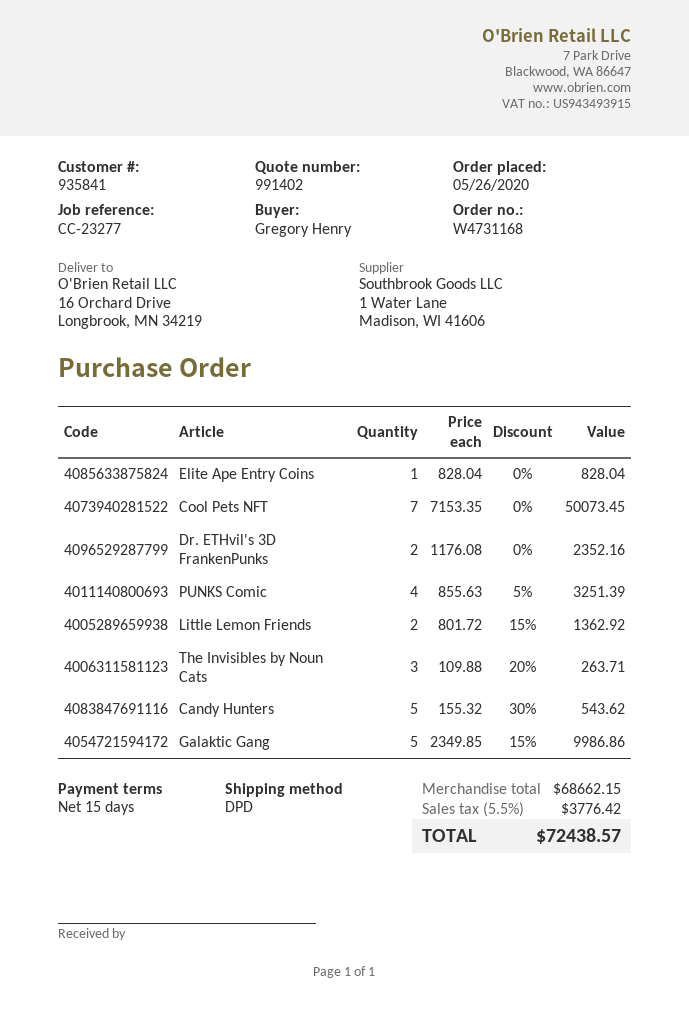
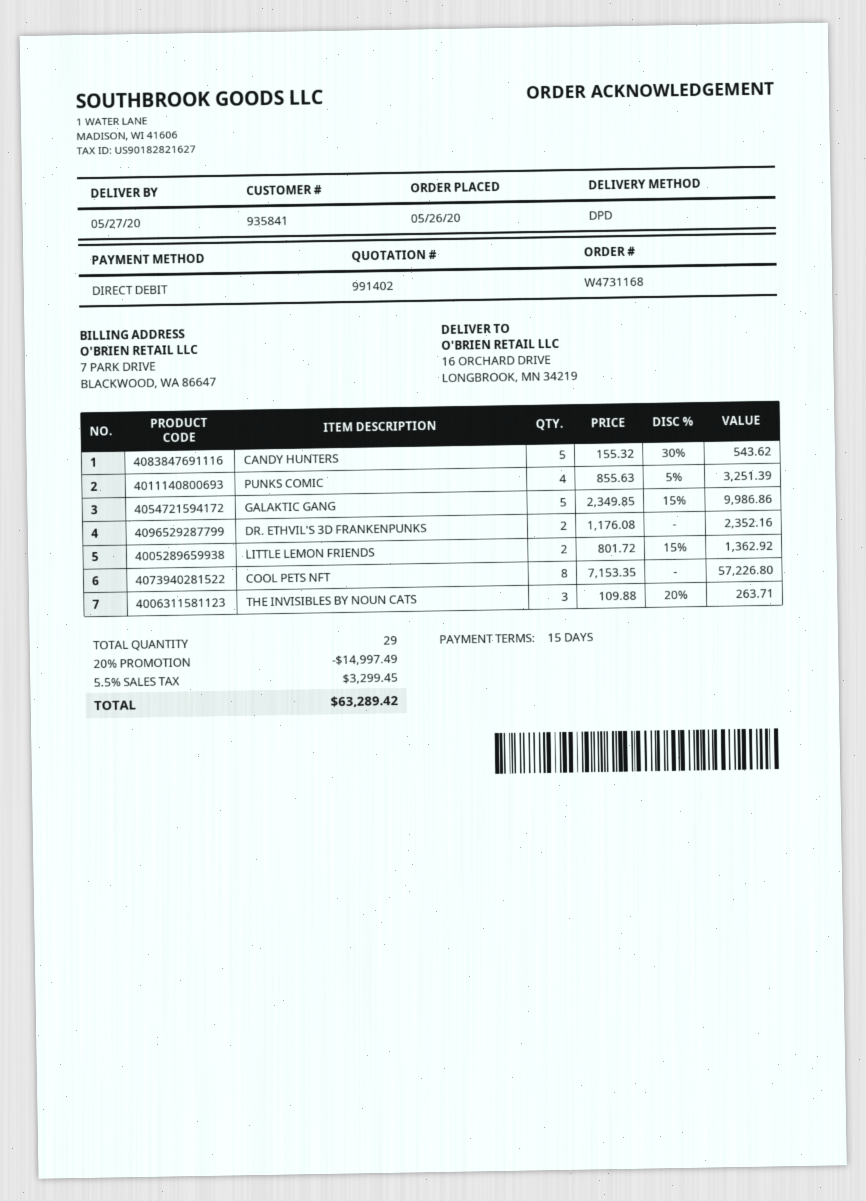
Elite Ape Entry Coins: 1 x 828.04 = 828.04 -> none
Cool Pets NFT: 7 x 7153.35 = 50073.45 -> 8 x 7153.35 = 57226.80
discount: none -> 20% = 14997.49
tax: 5.5% = 3776.42 -> 5.5% = 3299.45
total: 72438.57 -> 63289.42

